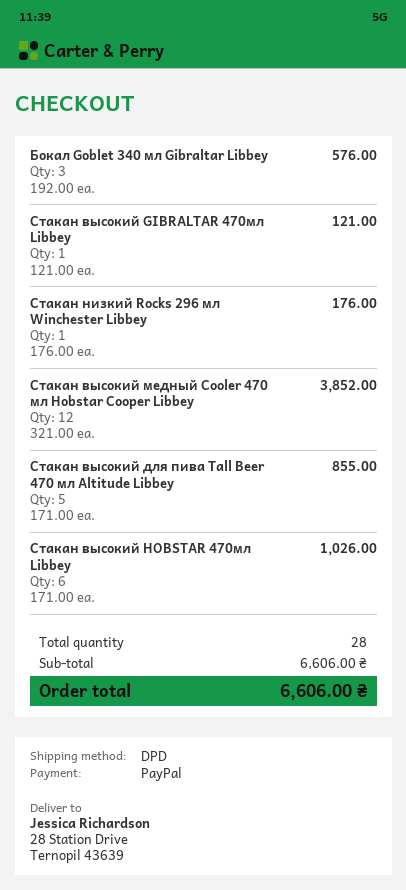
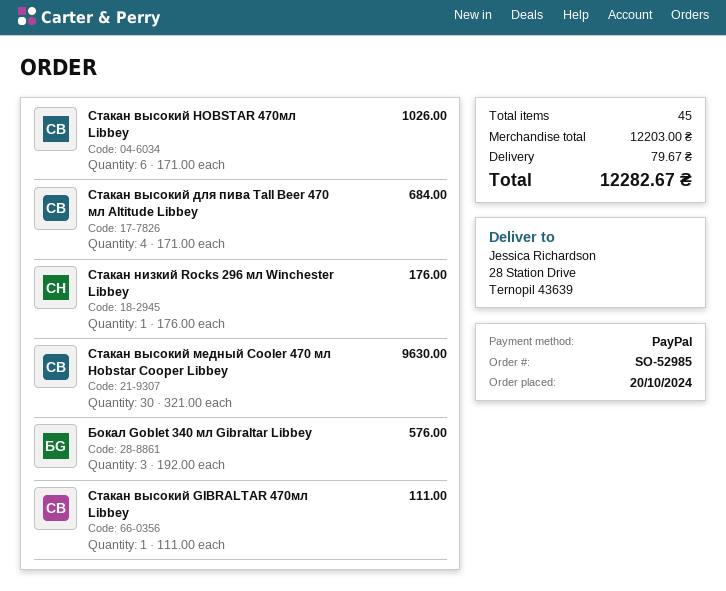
Стакан высокий GIBRALTAR 470мл Libbey: 1 x 121.00 = 121.00 -> 1 x 111.00 = 111.00
Стакан высокий медный Cooler 470 мл Hobstar Cooper Libbey: 12 x 321.00 = 3852.00 -> 30 x 321.00 = 9630.00
Стакан высокий для пива Tall Beer 470 мл Altitude Libbey: 5 x 171.00 = 855.00 -> 4 x 171.00 = 684.00
total quantity: 28 -> 45
subtotal: 6606.00 -> 12203.00
shipping: none -> 79.67
total: 6606.00 -> 12282.67

